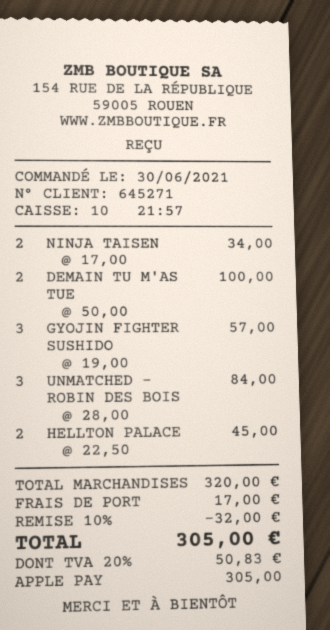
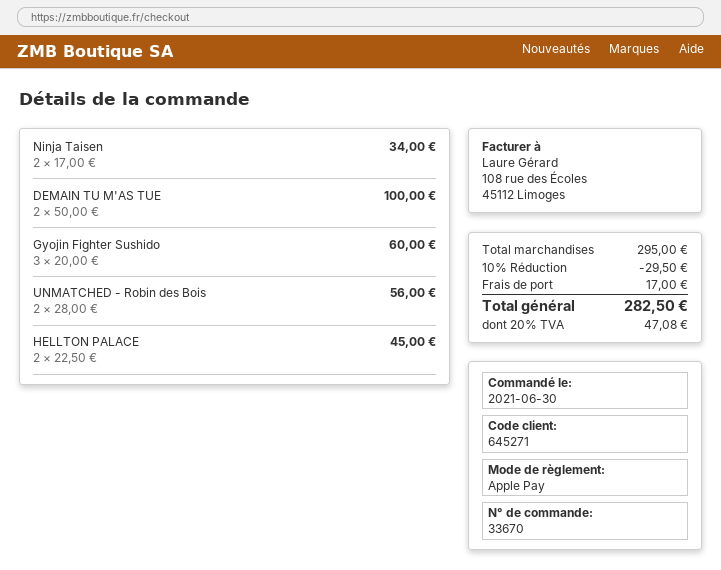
GYOJIN FIGHTER SUSHIDO: 3 x 19.00 = 57.00 -> 3 x 20.00 = 60.00
UNMATCHED - ROBIN DES BOIS: 3 x 28.00 = 84.00 -> 2 x 28.00 = 56.00
subtotal: 320.00 -> 295.00
discount: 10% = 32.00 -> 10% = 29.50
tax: 20% = 50.83 -> 20% = 47.08
total: 305.00 -> 282.50

